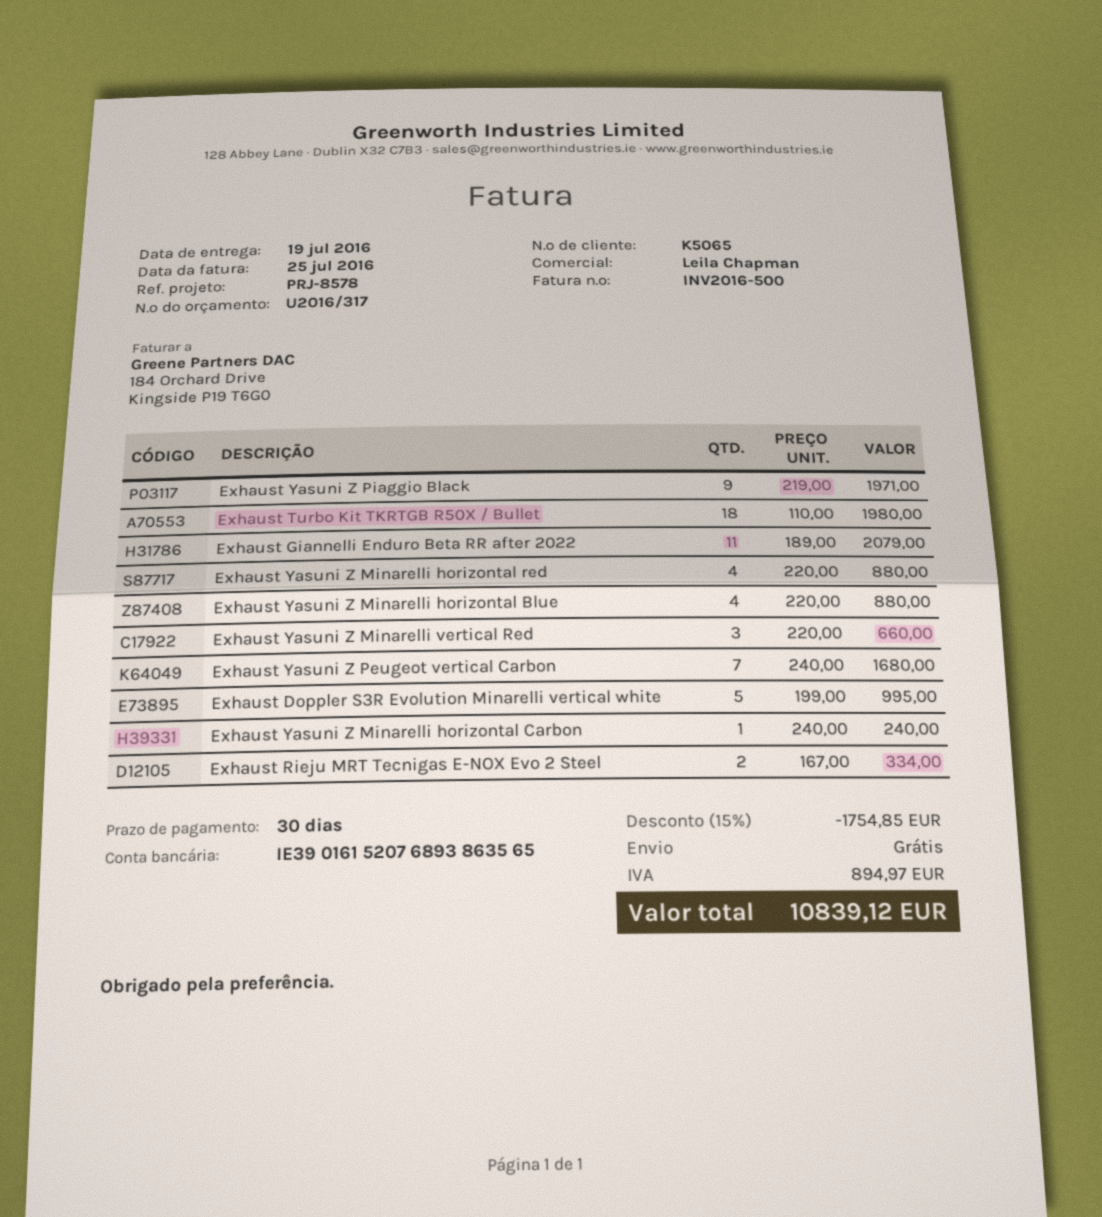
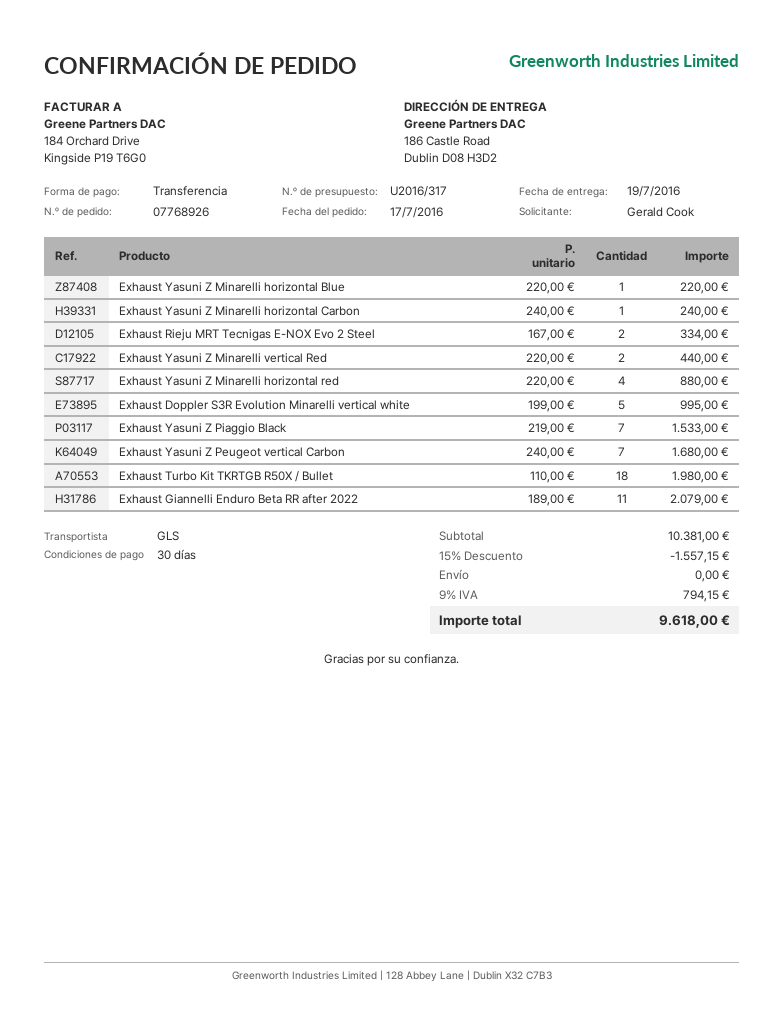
Exhaust Yasuni Z Piaggio Black: 9 x 219.00 = 1971.00 -> 7 x 219.00 = 1533.00
Exhaust Yasuni Z Minarelli horizontal Blue: 4 x 220.00 = 880.00 -> 1 x 220.00 = 220.00
Exhaust Yasuni Z Minarelli vertical Red: 3 x 220.00 = 660.00 -> 2 x 220.00 = 440.00
discount: 15% = 1754.85 -> 15% = 1557.15
tax: 894.97 -> 794.15
total: 10839.12 -> 9618.00

